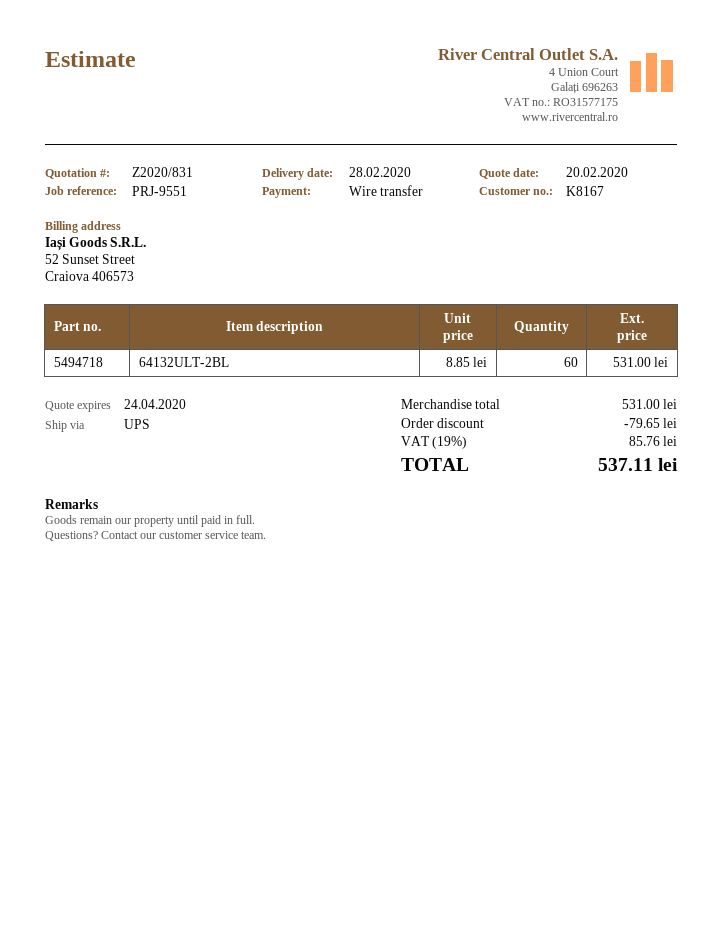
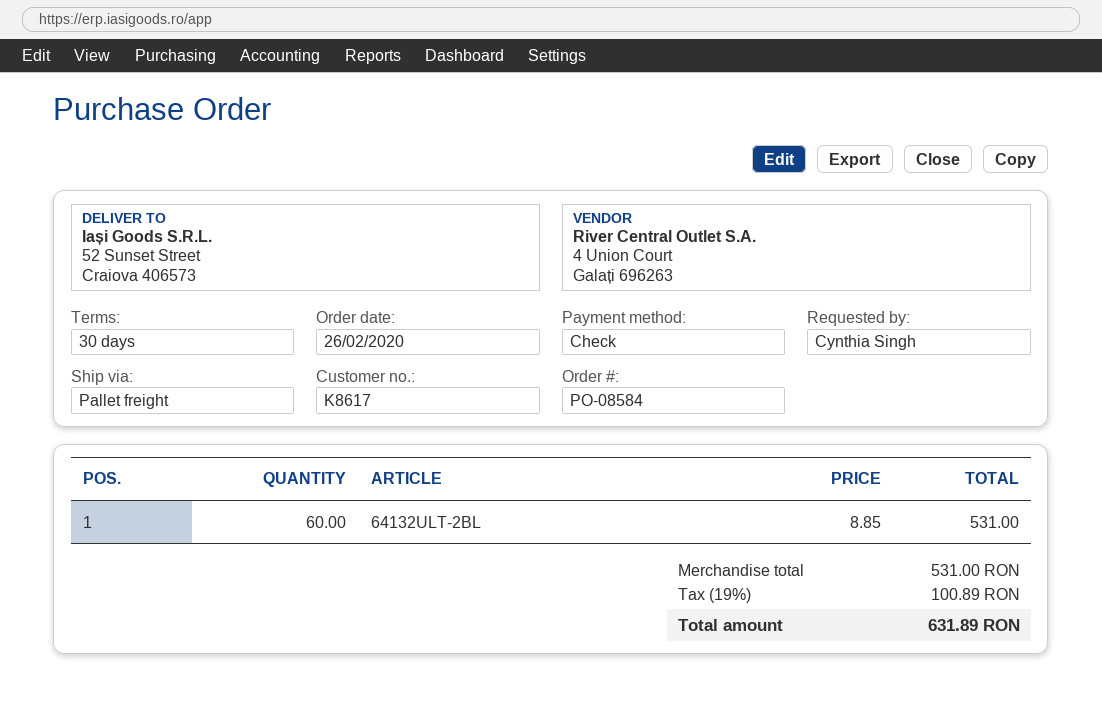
customer number: K8167 -> K8617
payment method: bank transfer -> cheque
shipping method: UPS -> pallet freight
discount: 79.65 -> none
tax: 19% = 85.76 -> 19% = 100.89
total: 537.11 -> 631.89

